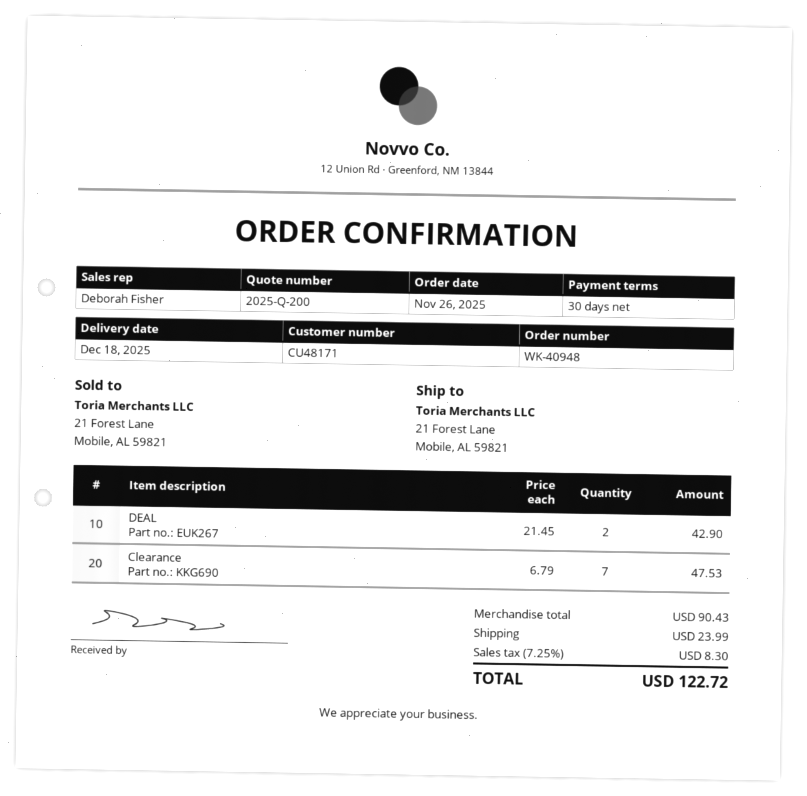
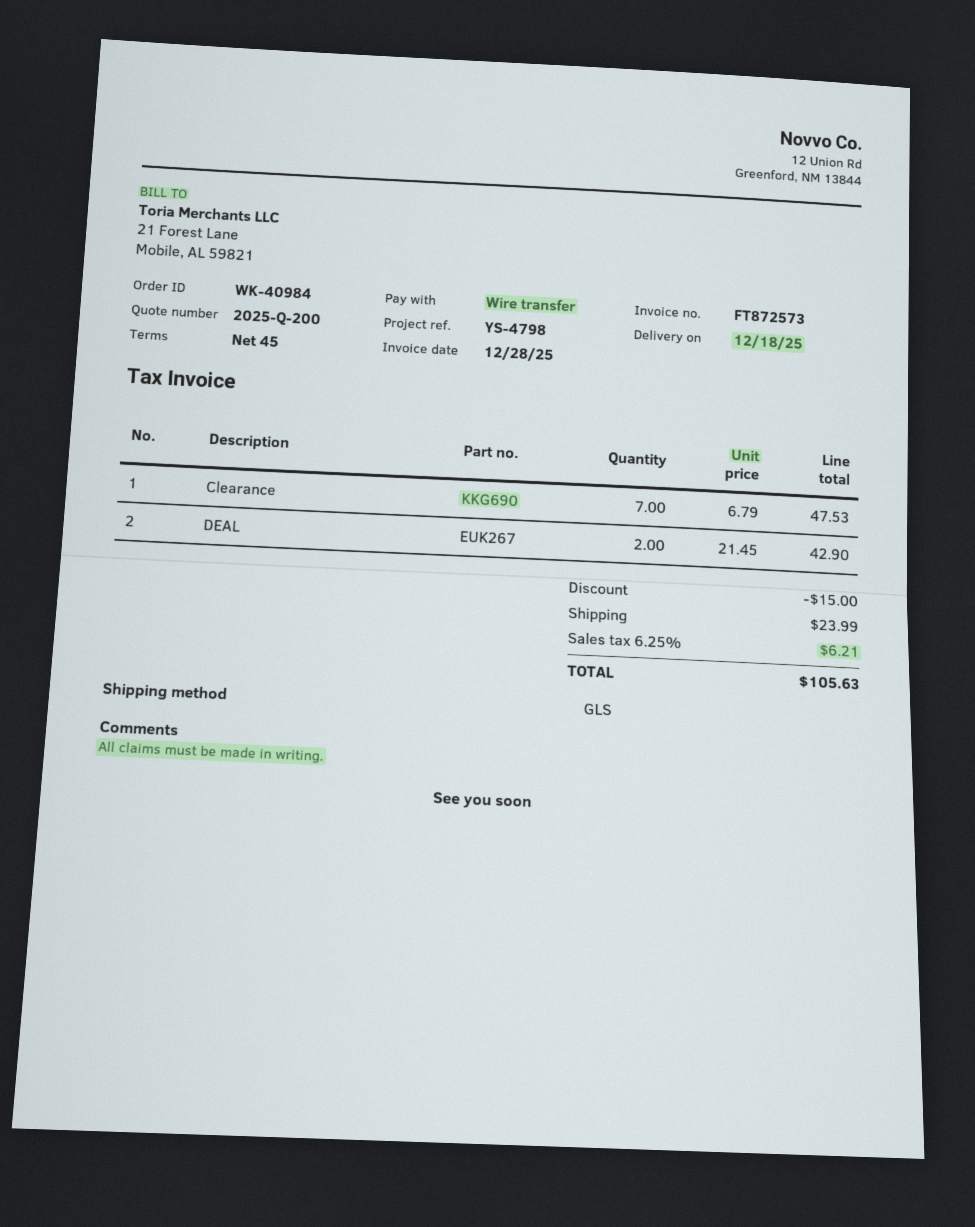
order number: WK-40948 -> WK-40984
payment terms: 30 days -> 45 days
discount: none -> 15.00
tax: 7.25% = 8.30 -> 6.25% = 6.21
total: 122.72 -> 105.63

